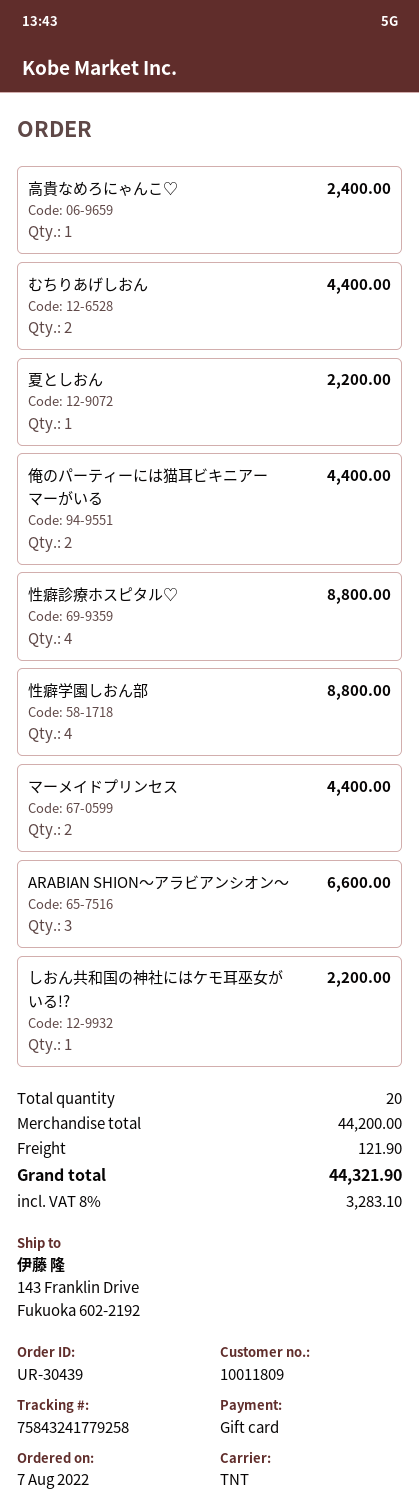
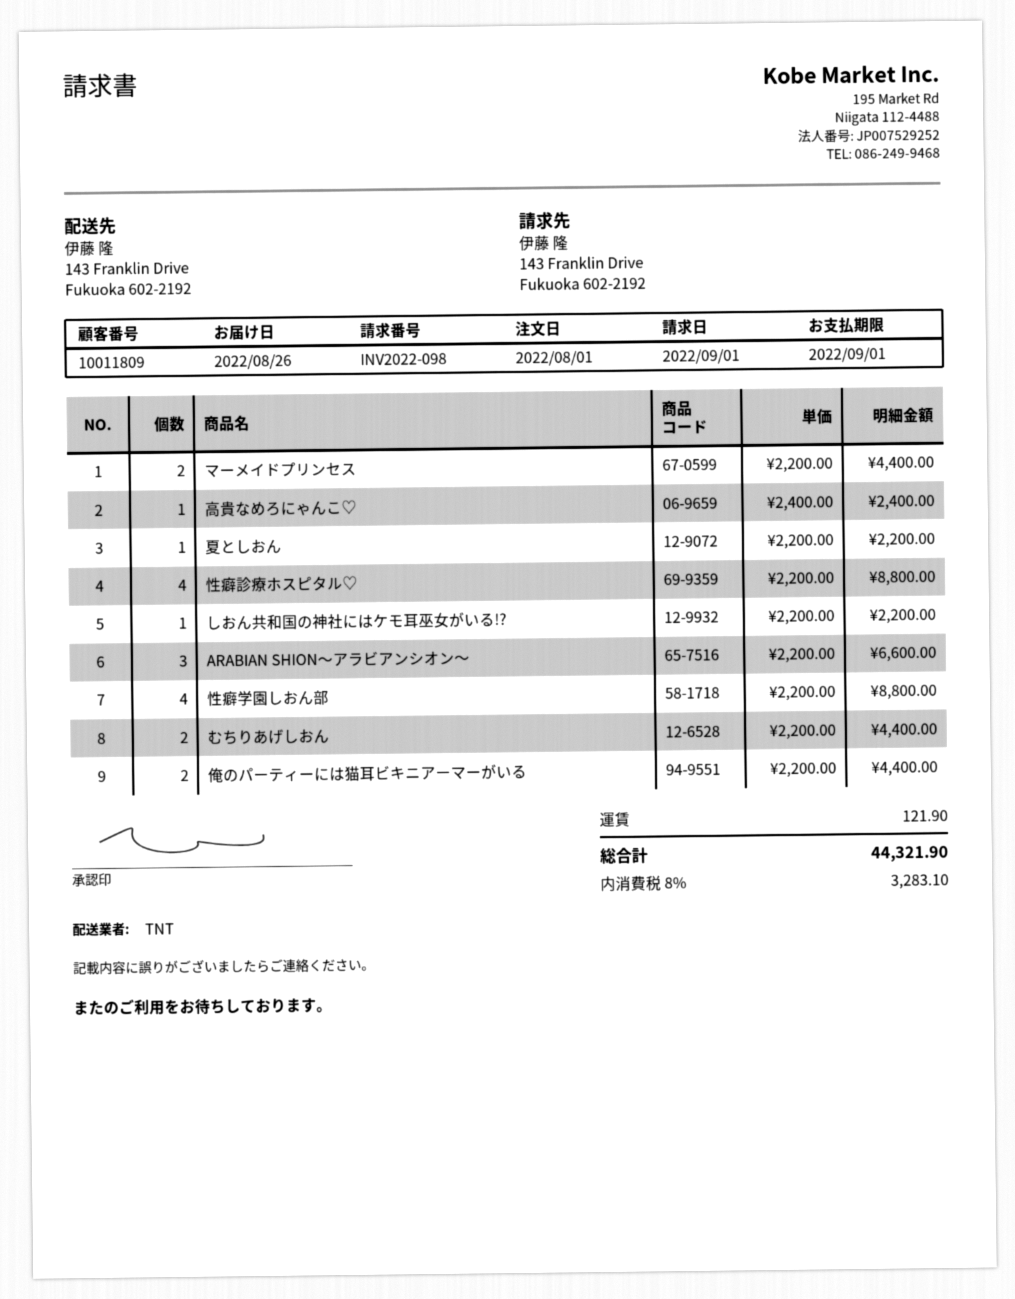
order date: 2022-08-07 -> 2022-08-01

